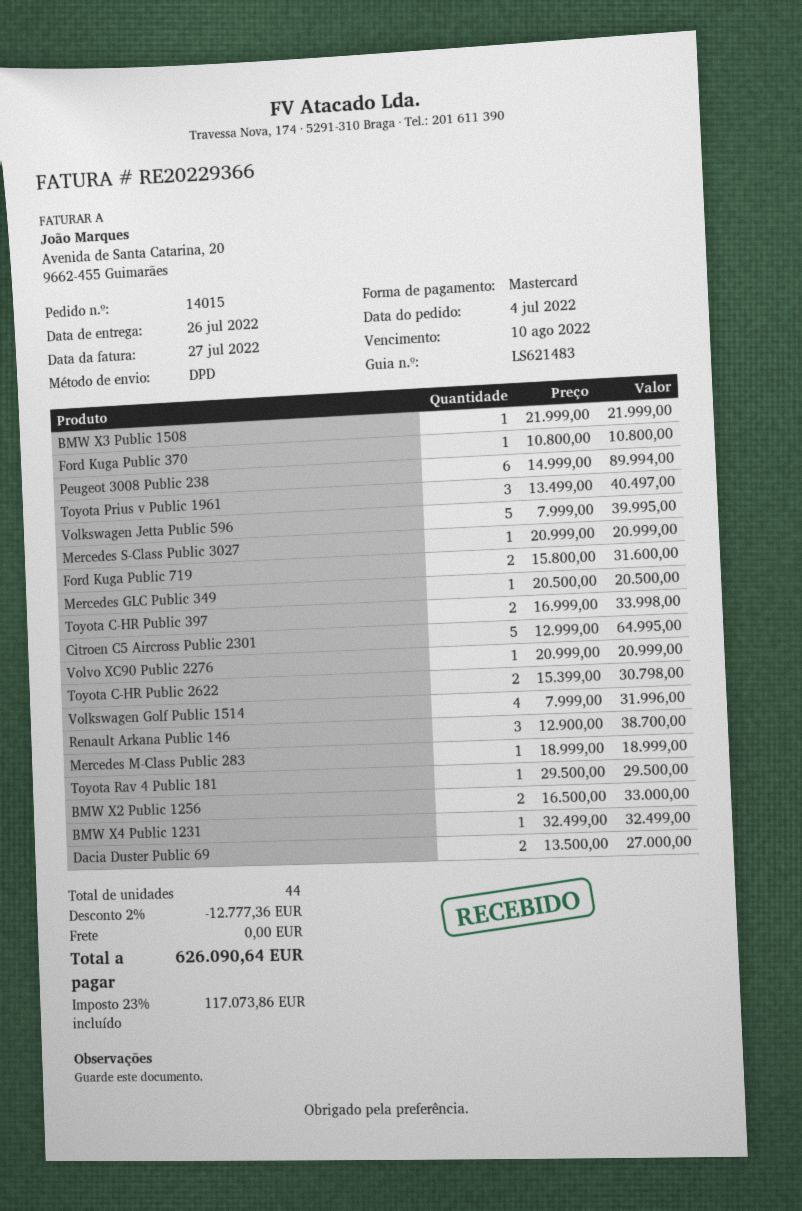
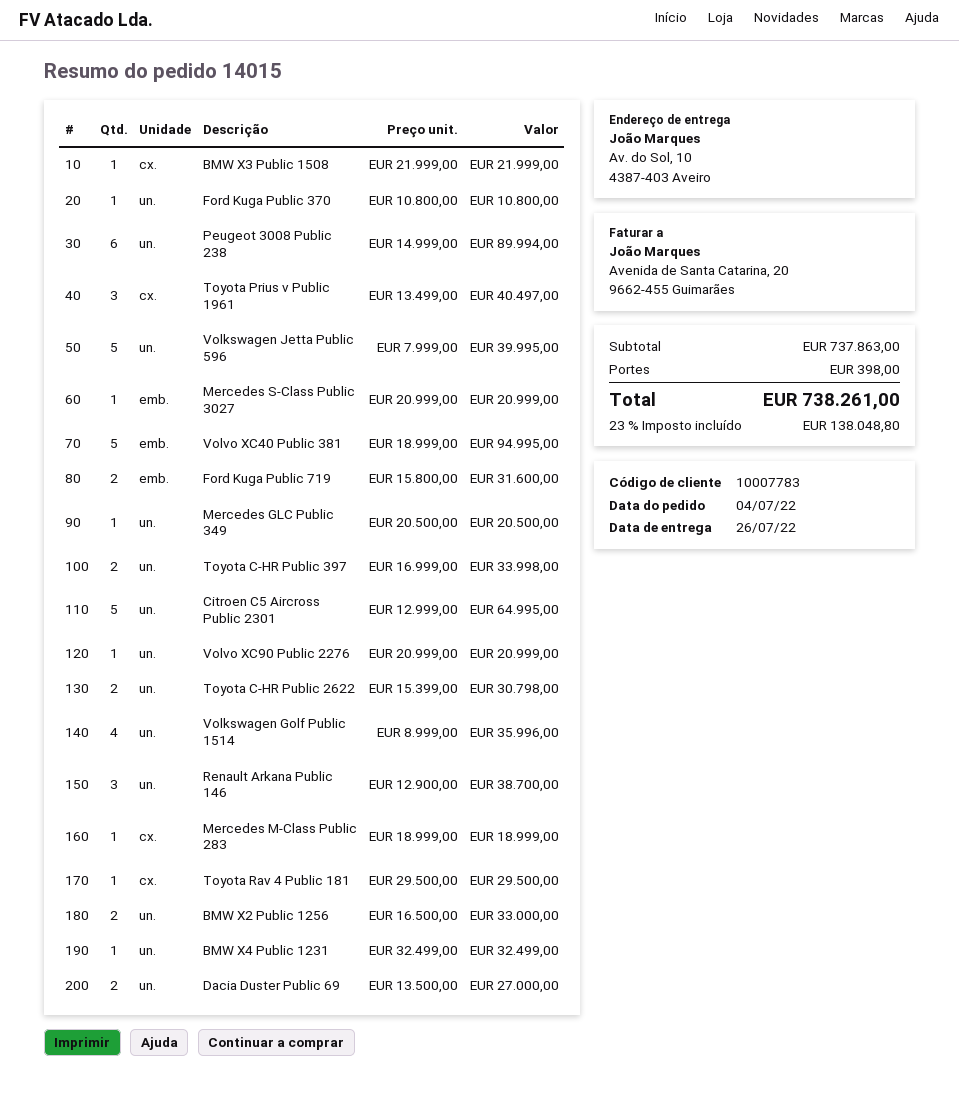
Volkswagen Golf Public 1514: 4 x 7999.00 = 31996.00 -> 4 x 8999.00 = 35996.00
Volvo XC40 Public 381: none -> 5 x 18999.00 = 94995.00
discount: 2% = 12777.36 -> none
shipping: 0.00 -> 398.00
tax: 23% = 117073.86 -> 23% = 138048.80
total: 626090.64 -> 738261.00

